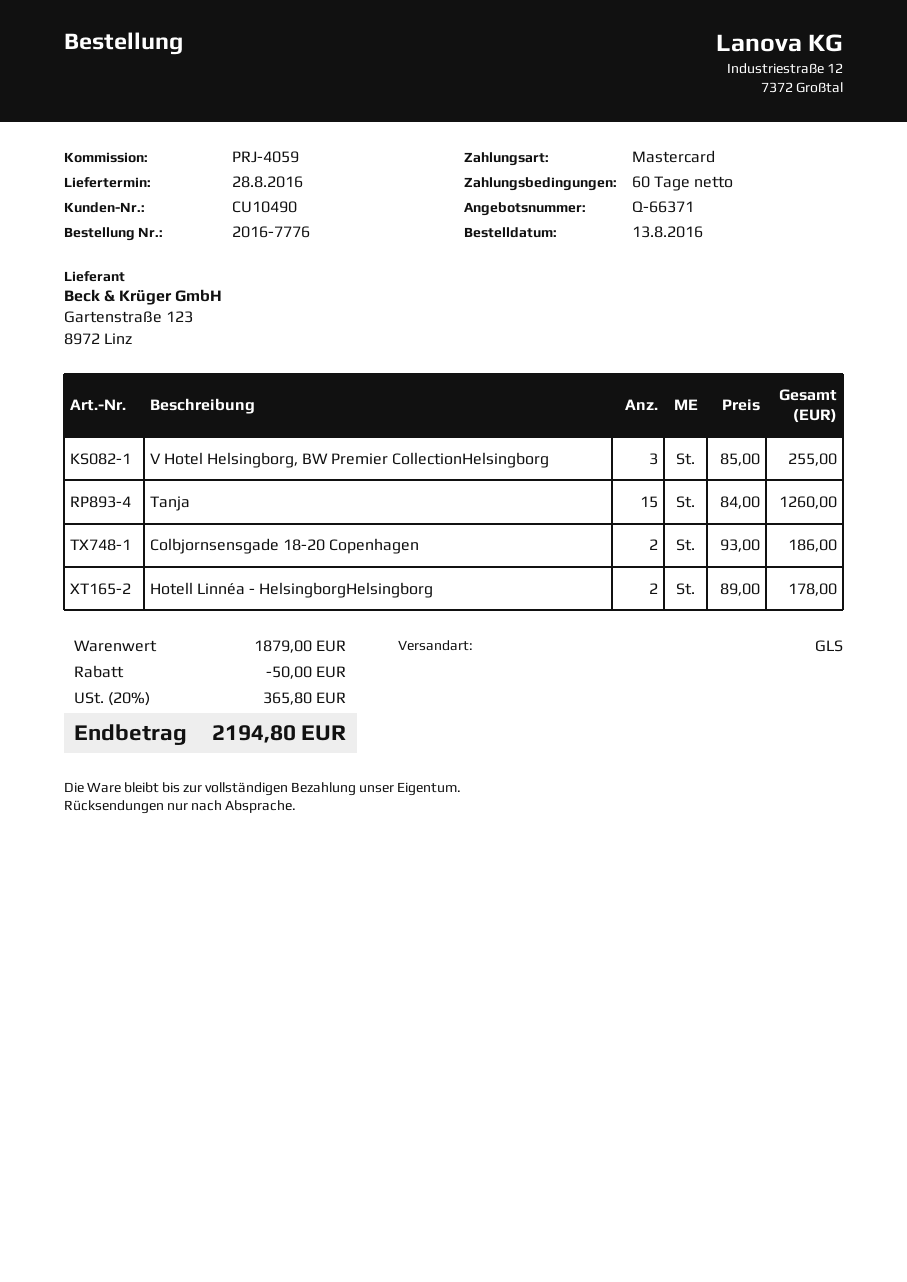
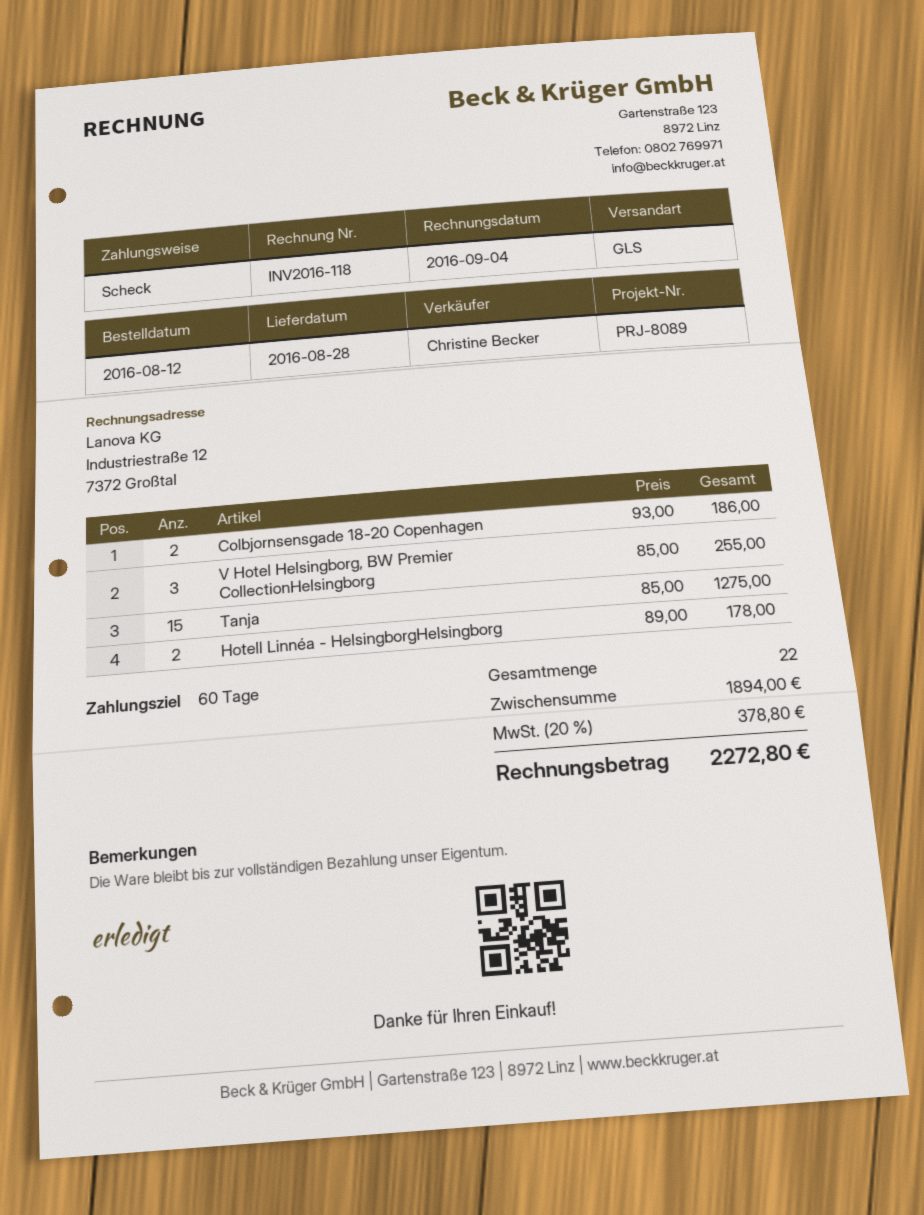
order date: 2016-08-13 -> 2016-08-12
reference: PRJ-4059 -> PRJ-8089
payment method: Mastercard -> cheque
Tanja: 15 x 84.00 = 1260.00 -> 15 x 85.00 = 1275.00
subtotal: 1879.00 -> 1894.00
discount: 50.00 -> none
tax: 20% = 365.80 -> 20% = 378.80
total: 2194.80 -> 2272.80

